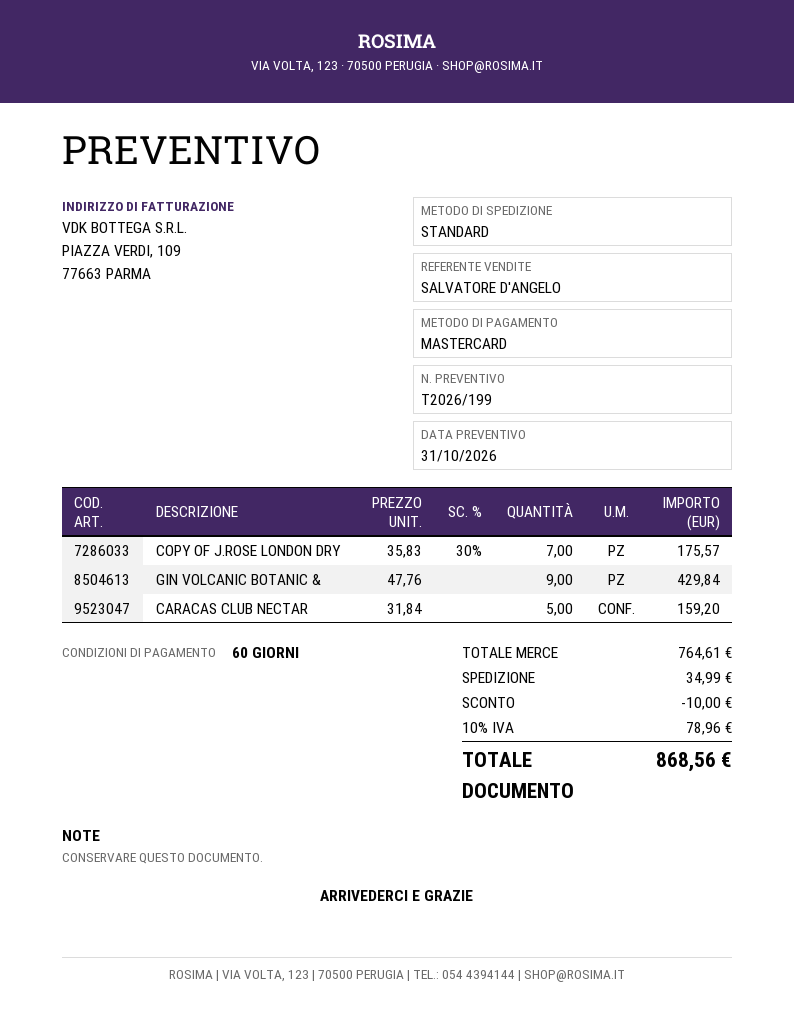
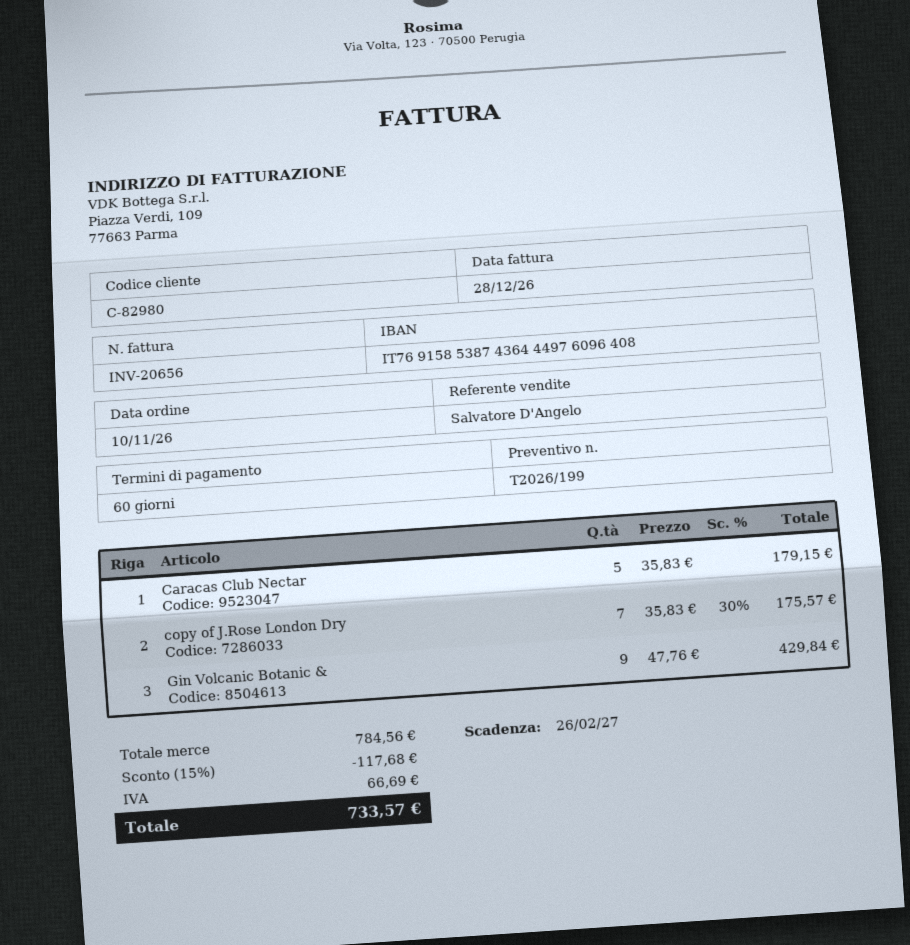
CARACAS CLUB NECTAR: 5 x 31.84 = 159.20 -> 5 x 35.83 = 179.15
subtotal: 764.61 -> 784.56
discount: 10.00 -> 117.68
shipping: 34.99 -> none
tax: 78.96 -> 66.69
total: 868.56 -> 733.57

